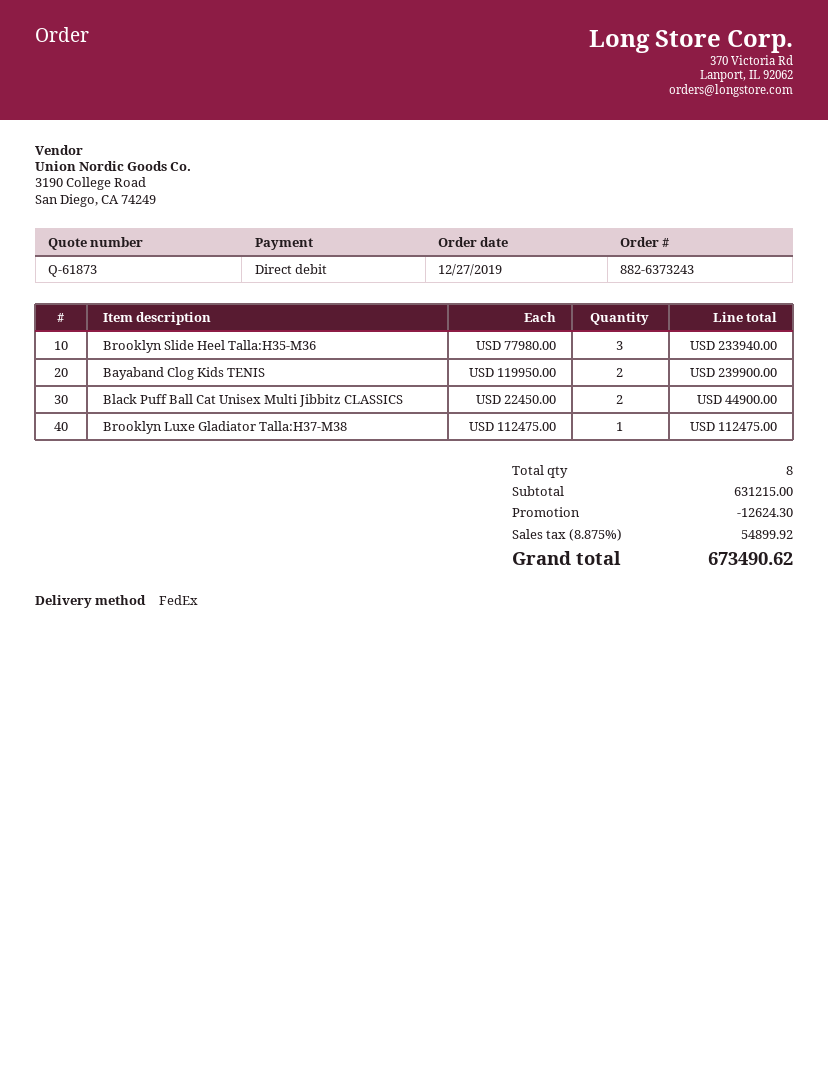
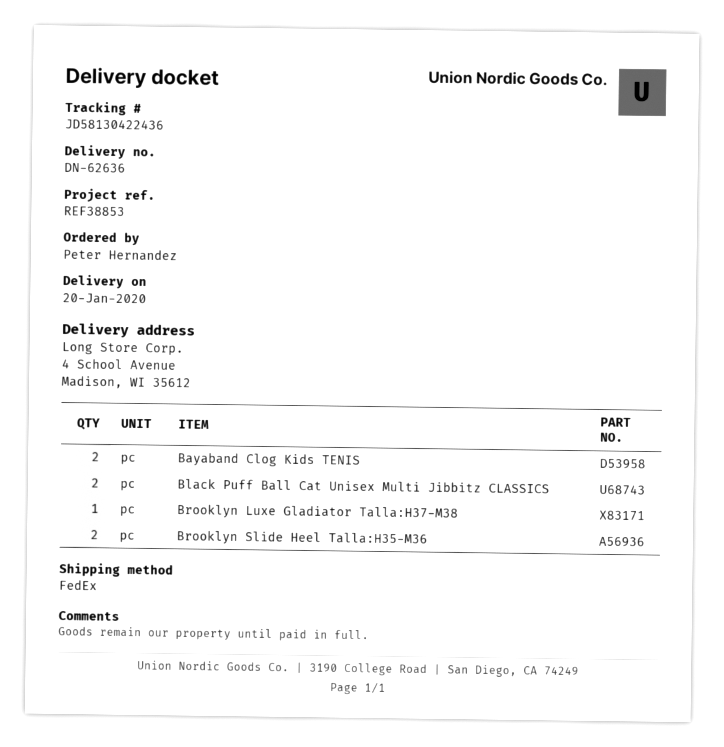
Brooklyn Slide Heel Talla:H35-M36: 3 -> 2

